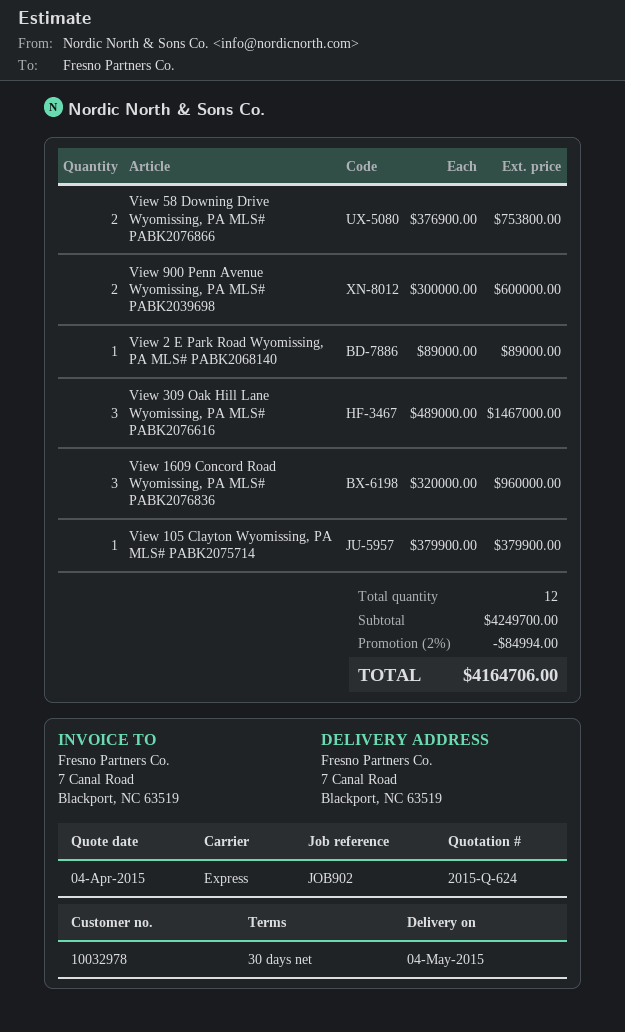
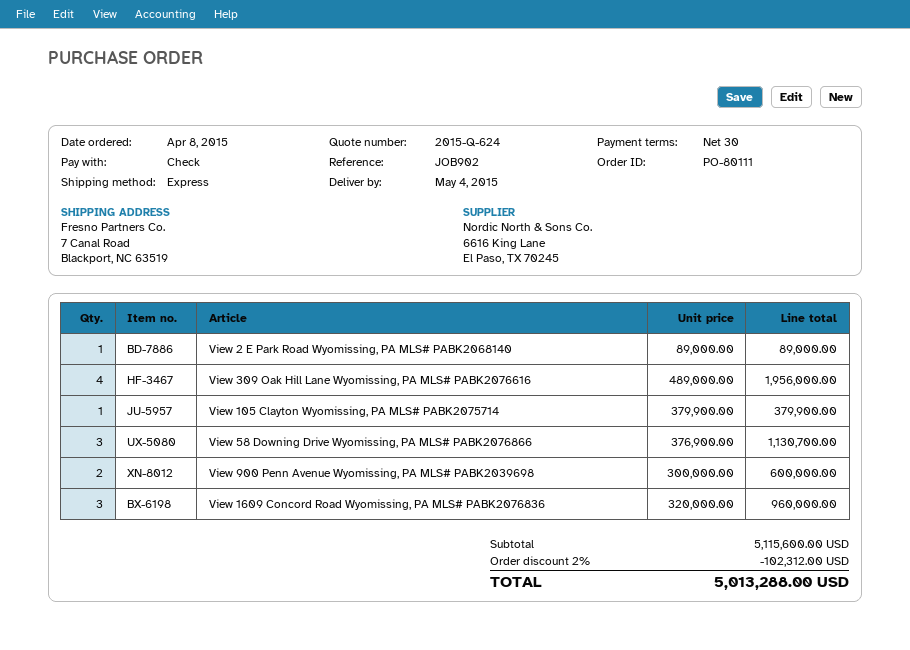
View 58 Downing Drive Wyomissing, PA MLS# PABK2076866: 2 x 376900.00 = 753800.00 -> 3 x 376900.00 = 1130700.00
View 309 Oak Hill Lane Wyomissing, PA MLS# PABK2076616: 3 x 489000.00 = 1467000.00 -> 4 x 489000.00 = 1956000.00
subtotal: 4249700.00 -> 5115600.00
discount: 2% = 84994.00 -> 2% = 102312.00
total: 4164706.00 -> 5013288.00

